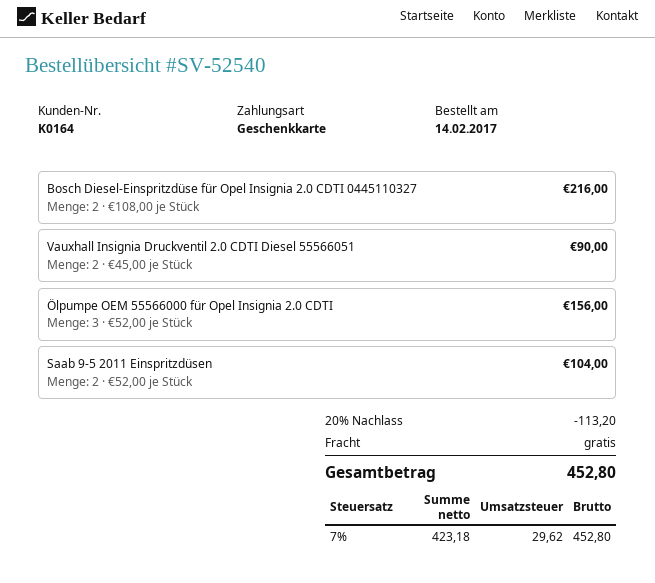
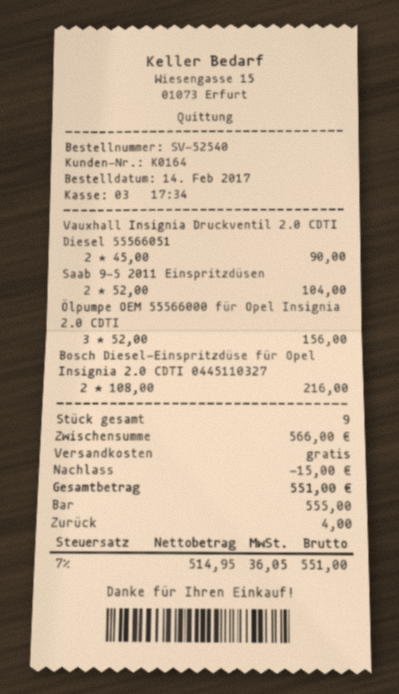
payment method: gift card -> cash
discount: 113.20 -> 15.00
net: 423.18 -> 514.95
tax: 7% = 29.62 -> 7% = 36.05
total: 452.80 -> 551.00

